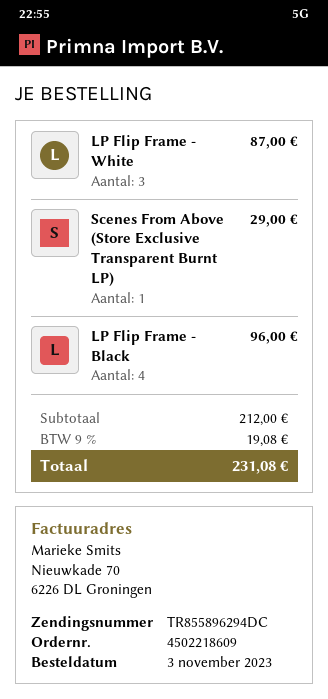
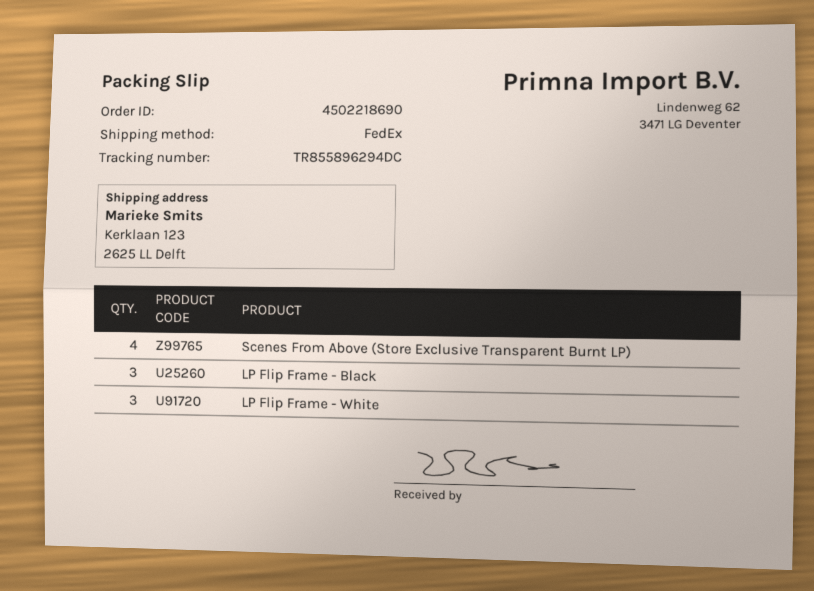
order number: 4502218609 -> 4502218690
Scenes From Above (Store Exclusive Transparent Burnt LP): 1 -> 4
LP Flip Frame - Black: 4 -> 3

